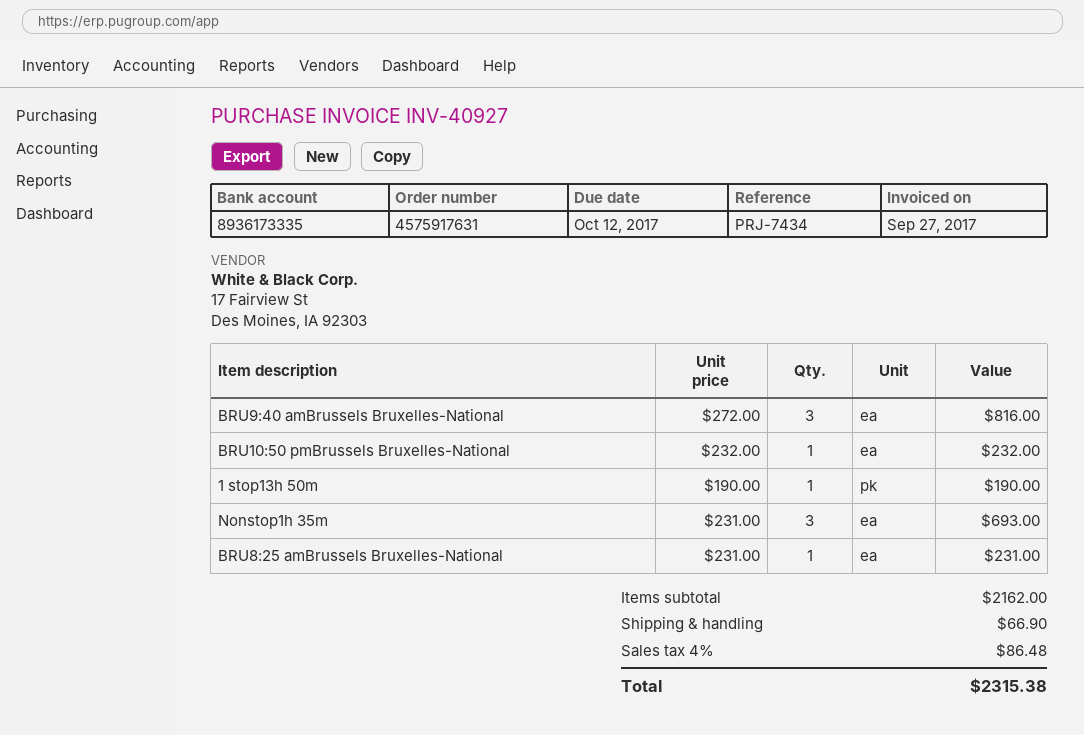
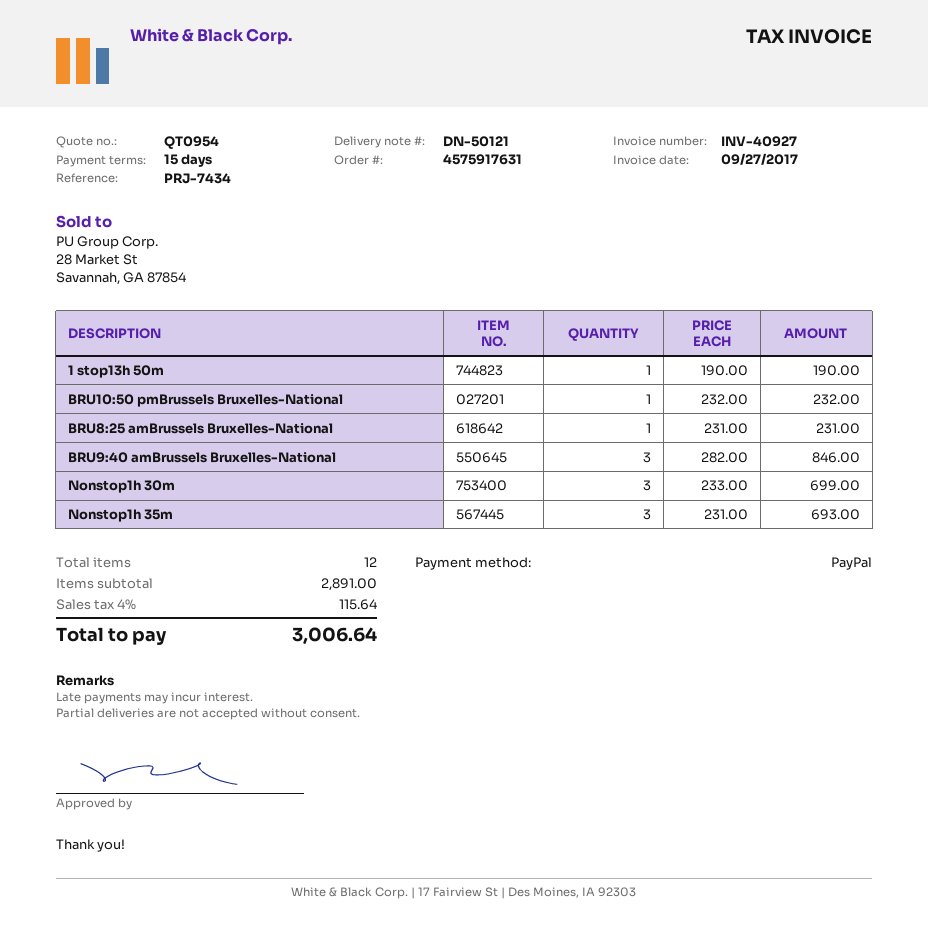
BRU9:40 amBrussels Bruxelles-National: 3 x 272.00 = 816.00 -> 3 x 282.00 = 846.00
Nonstop1h 30m: none -> 3 x 233.00 = 699.00
subtotal: 2162.00 -> 2891.00
shipping: 66.90 -> none
tax: 4% = 86.48 -> 4% = 115.64
total: 2315.38 -> 3006.64

